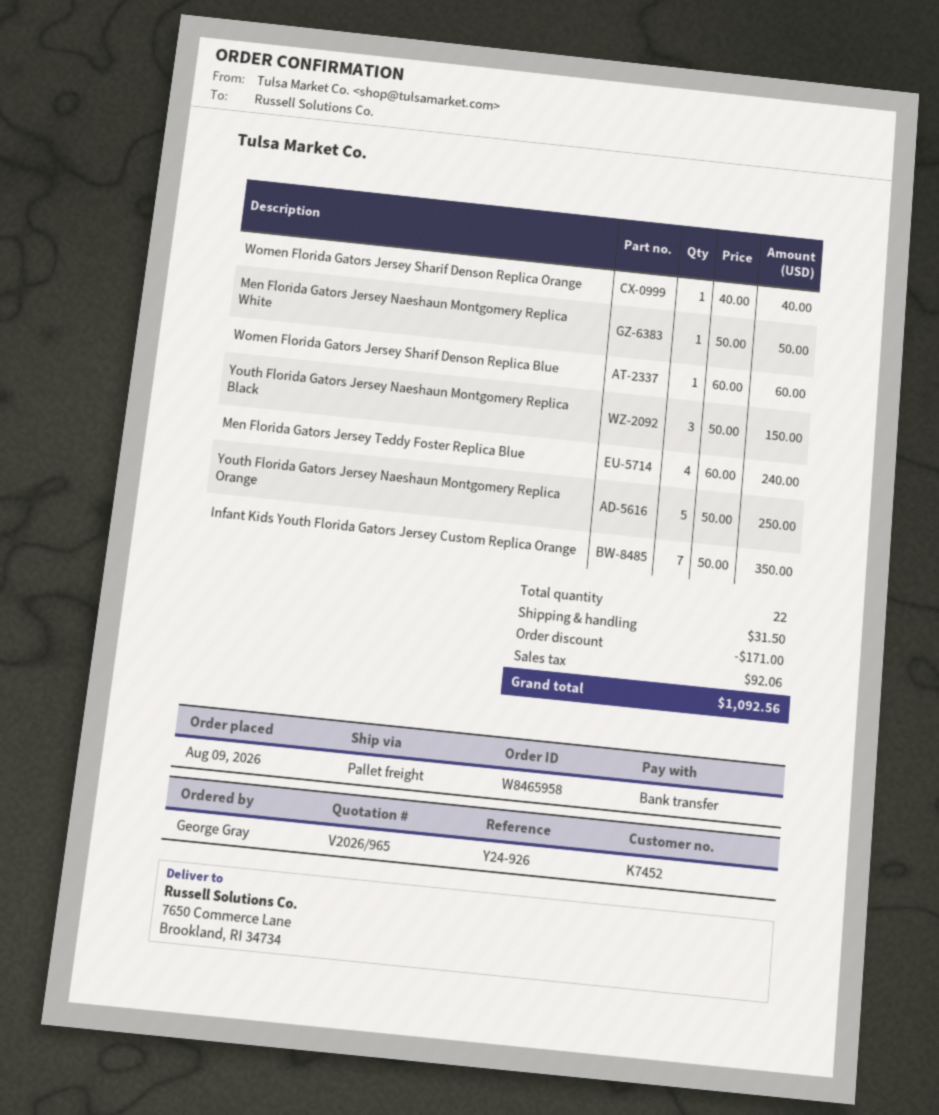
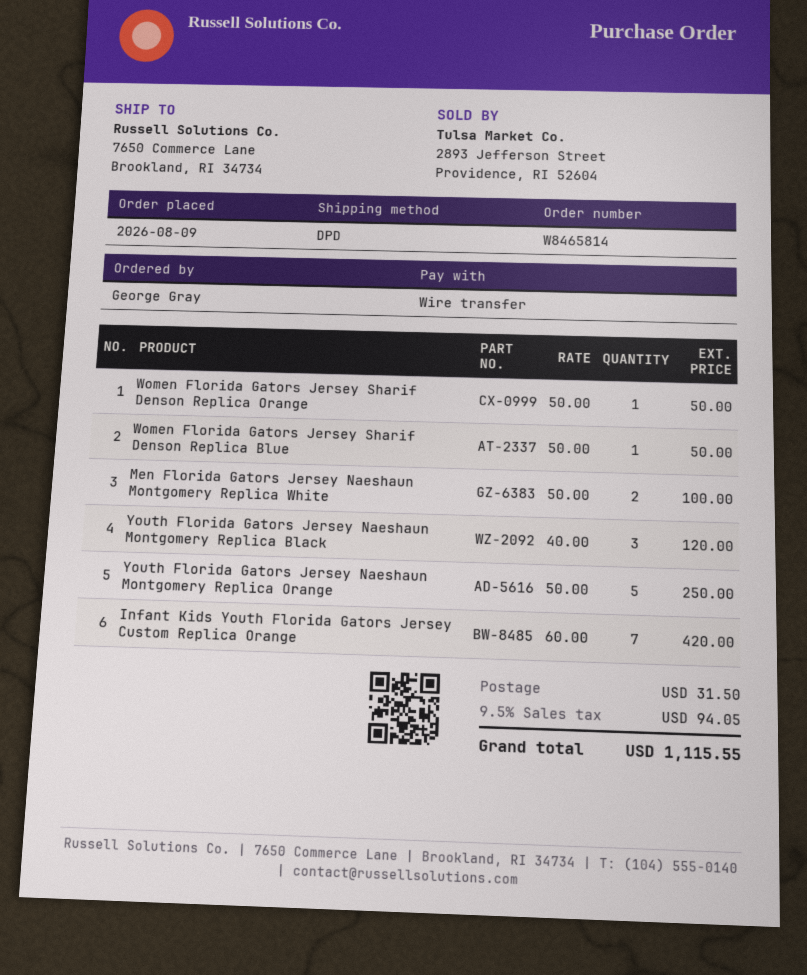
order number: W8465958 -> W8465814
shipping method: pallet freight -> DPD
Women Florida Gators Jersey Sharif Denson Replica Orange: 1 x 40.00 = 40.00 -> 1 x 50.00 = 50.00
Men Florida Gators Jersey Naeshaun Montgomery Replica White: 1 x 50.00 = 50.00 -> 2 x 50.00 = 100.00
Women Florida Gators Jersey Sharif Denson Replica Blue: 1 x 60.00 = 60.00 -> 1 x 50.00 = 50.00
Youth Florida Gators Jersey Naeshaun Montgomery Replica Black: 3 x 50.00 = 150.00 -> 3 x 40.00 = 120.00
Men Florida Gators Jersey Teddy Foster Replica Blue: 4 x 60.00 = 240.00 -> none
Infant Kids Youth Florida Gators Jersey Custom Replica Orange: 7 x 50.00 = 350.00 -> 7 x 60.00 = 420.00
discount: 171.00 -> none
tax: 92.06 -> 94.05
total: 1092.56 -> 1115.55

